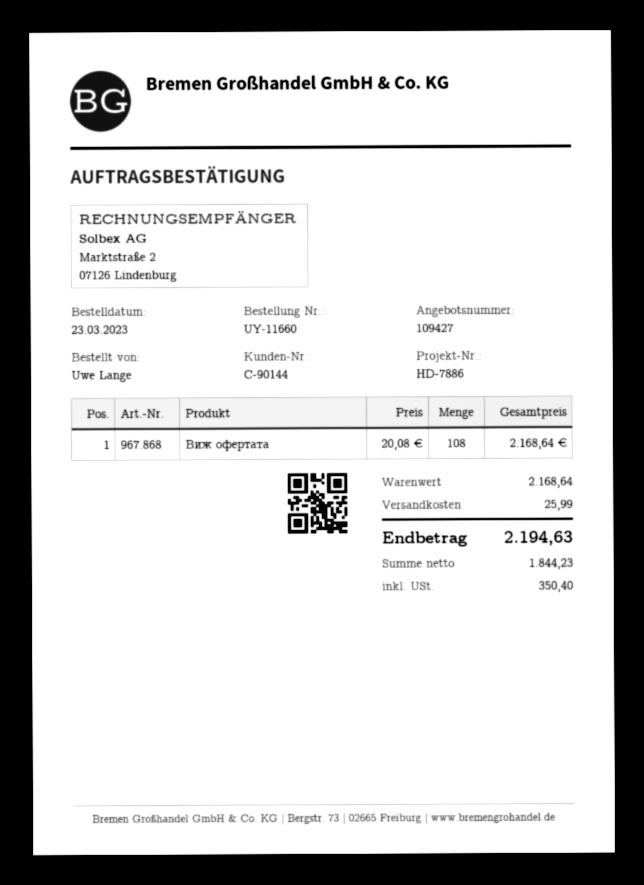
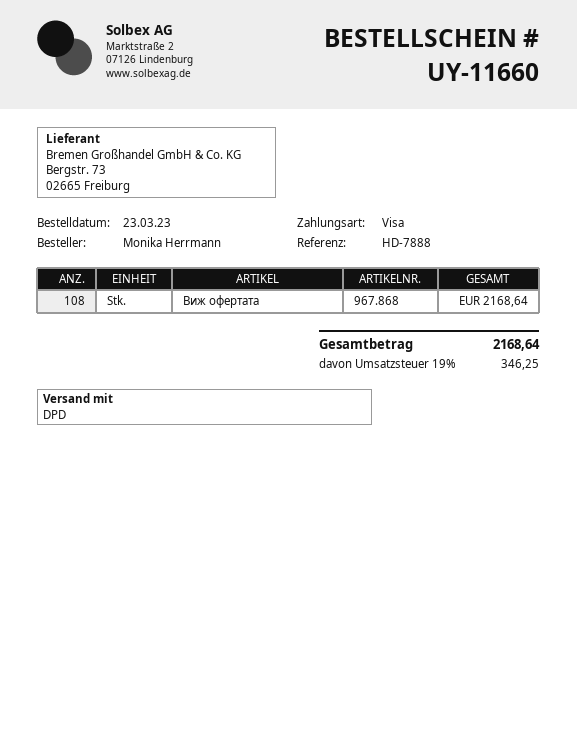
reference: HD-7886 -> HD-7888
ordered by: Uwe Lange -> Monika Herrmann
shipping: 25.99 -> none
tax: 350.40 -> 346.25
total: 2194.63 -> 2168.64

